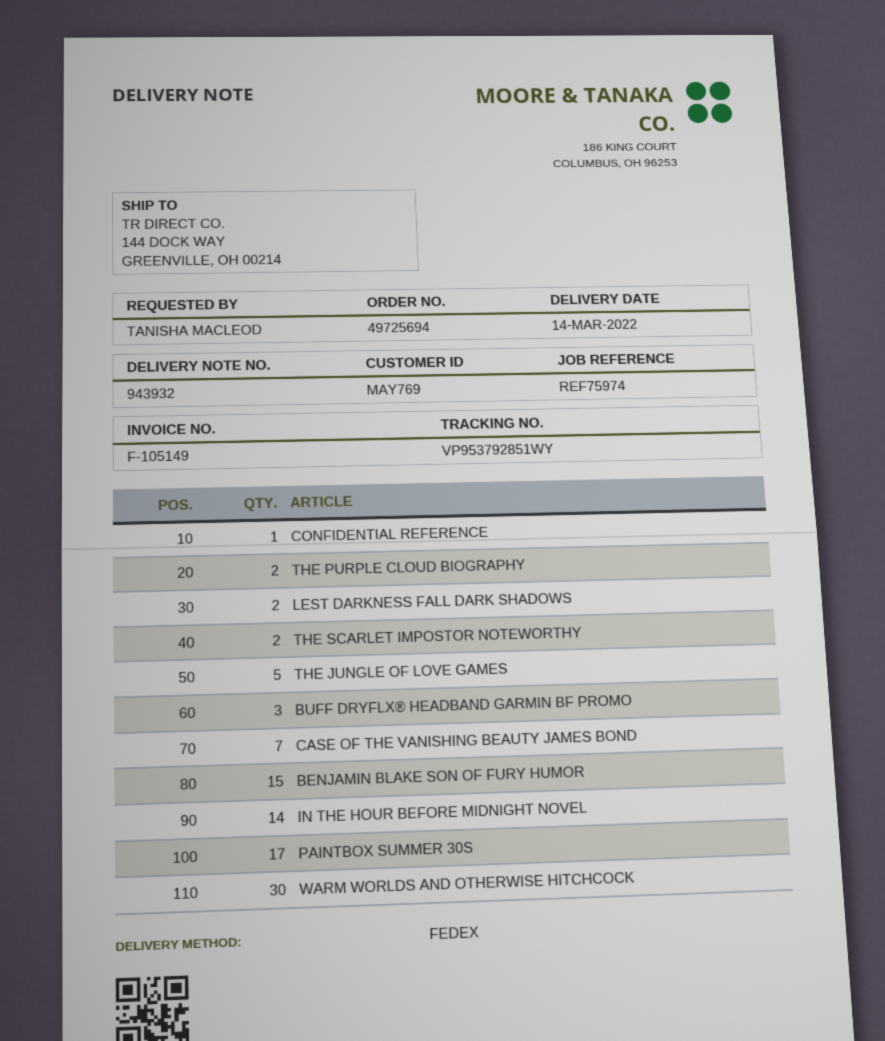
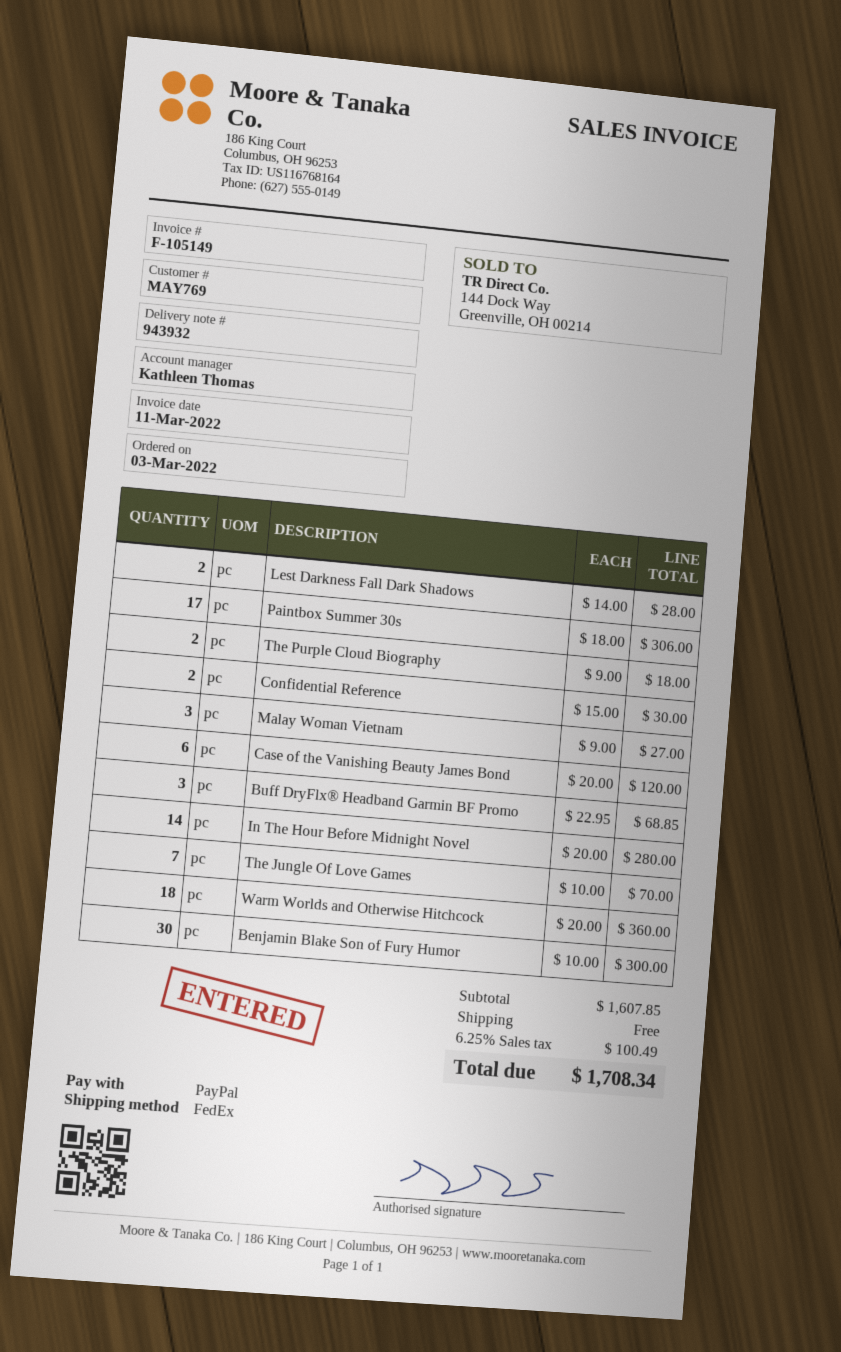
CONFIDENTIAL REFERENCE: 1 -> 2
THE SCARLET IMPOSTOR NOTEWORTHY: 2 -> none
THE JUNGLE OF LOVE GAMES: 5 -> 7
CASE OF THE VANISHING BEAUTY JAMES BOND: 7 -> 6
BENJAMIN BLAKE SON OF FURY HUMOR: 15 -> 30
WARM WORLDS AND OTHERWISE HITCHCOCK: 30 -> 18
Malay Woman Vietnam: none -> 3

